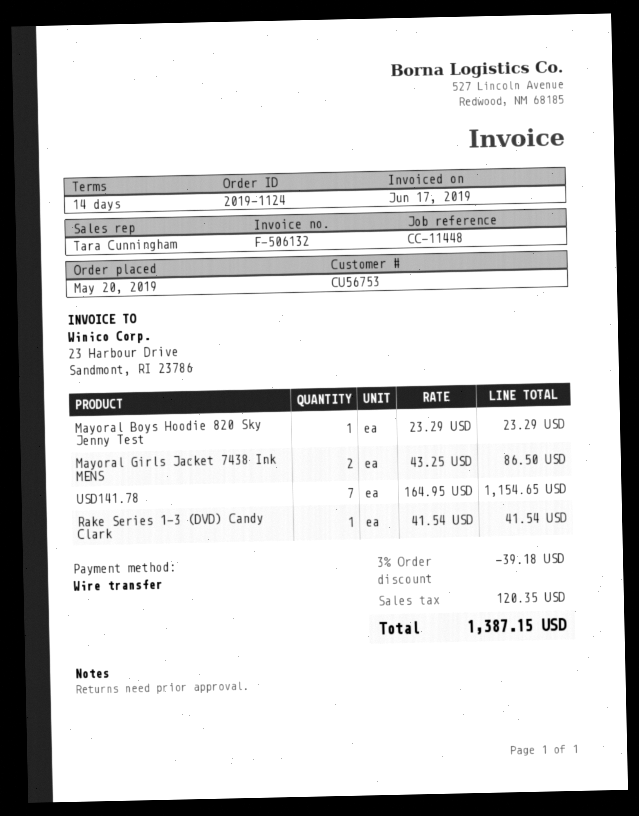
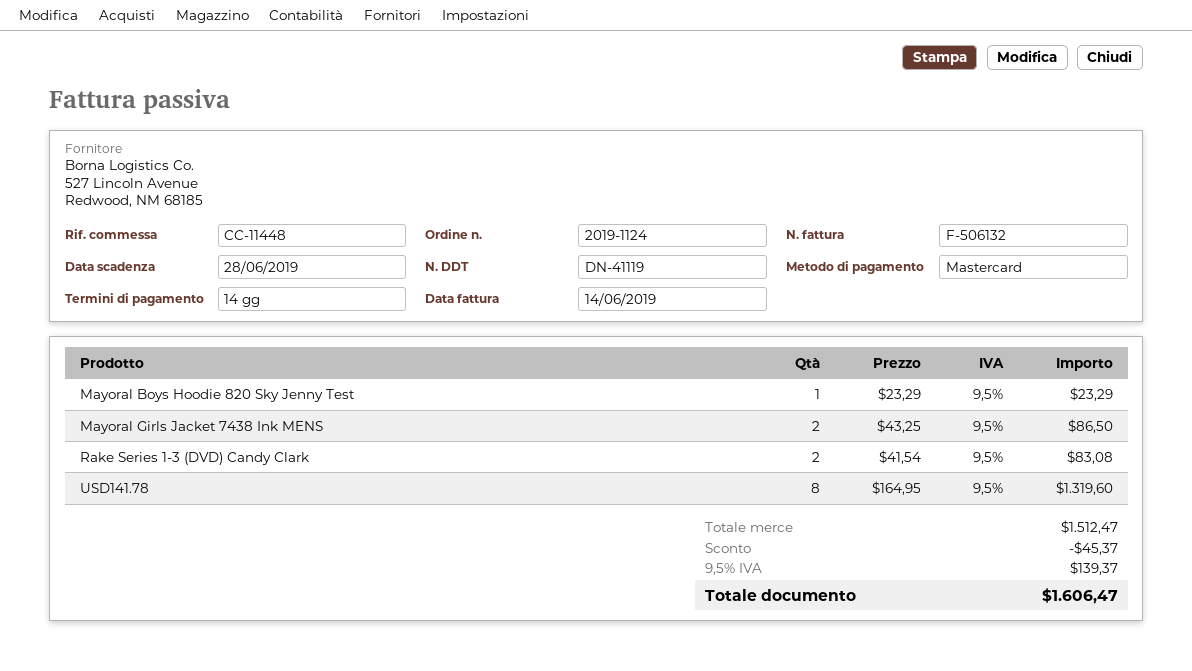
invoice date: 2019-06-17 -> 2019-06-14
payment method: bank transfer -> Mastercard
USD141.78: 7 x 164.95 = 1154.65 -> 8 x 164.95 = 1319.60
Rake Series 1-3 (DVD) Candy Clark: 1 x 41.54 = 41.54 -> 2 x 41.54 = 83.08
discount: 39.18 -> 45.37
tax: 120.35 -> 139.37
total: 1387.15 -> 1606.47

